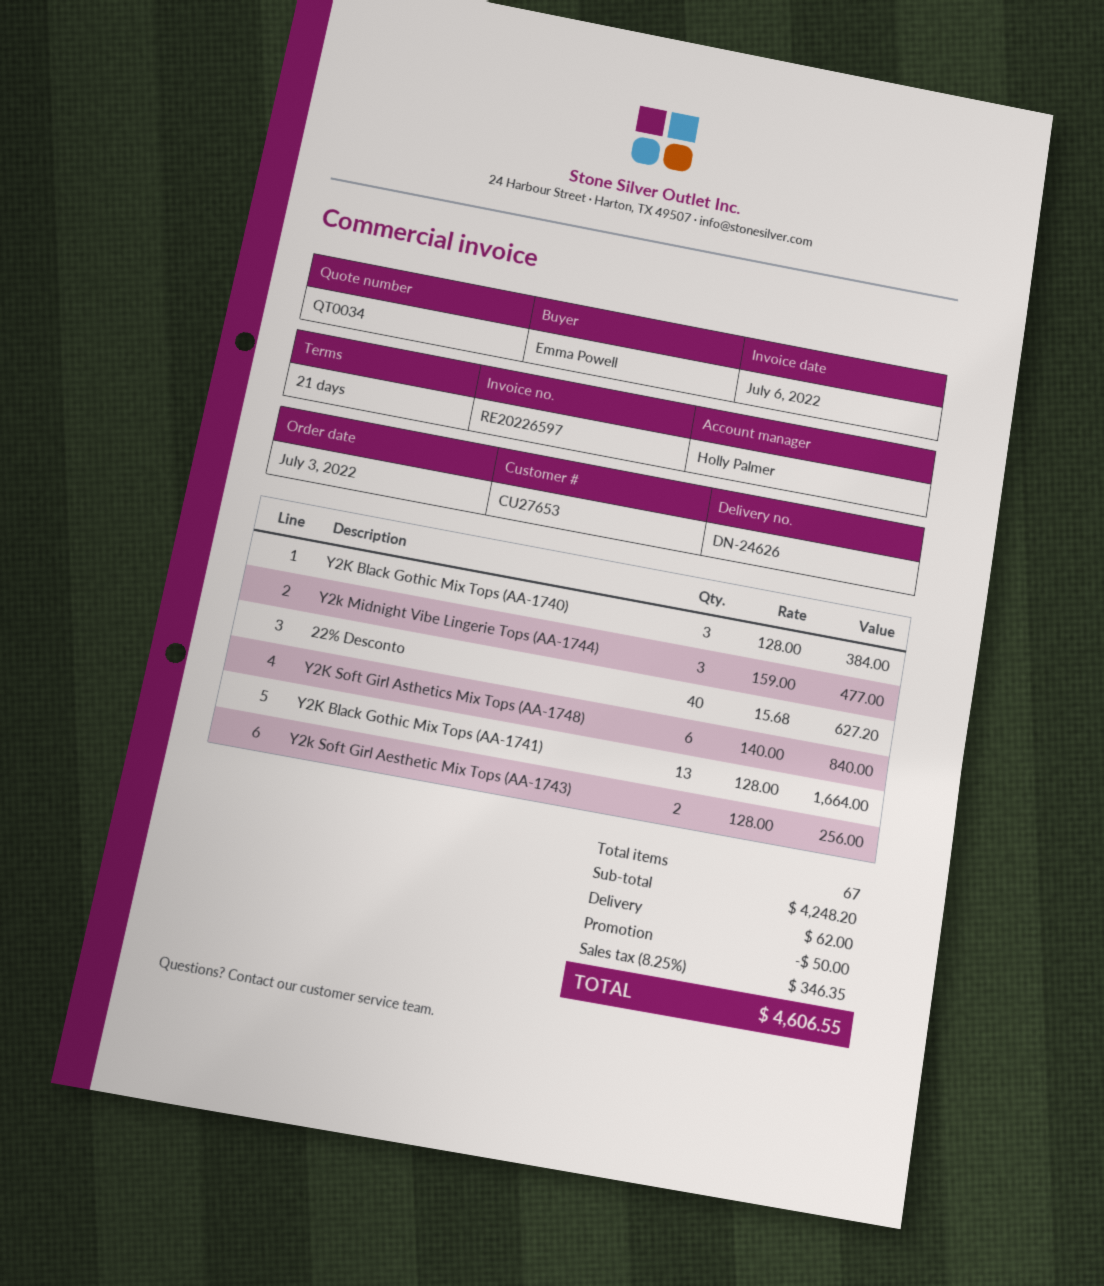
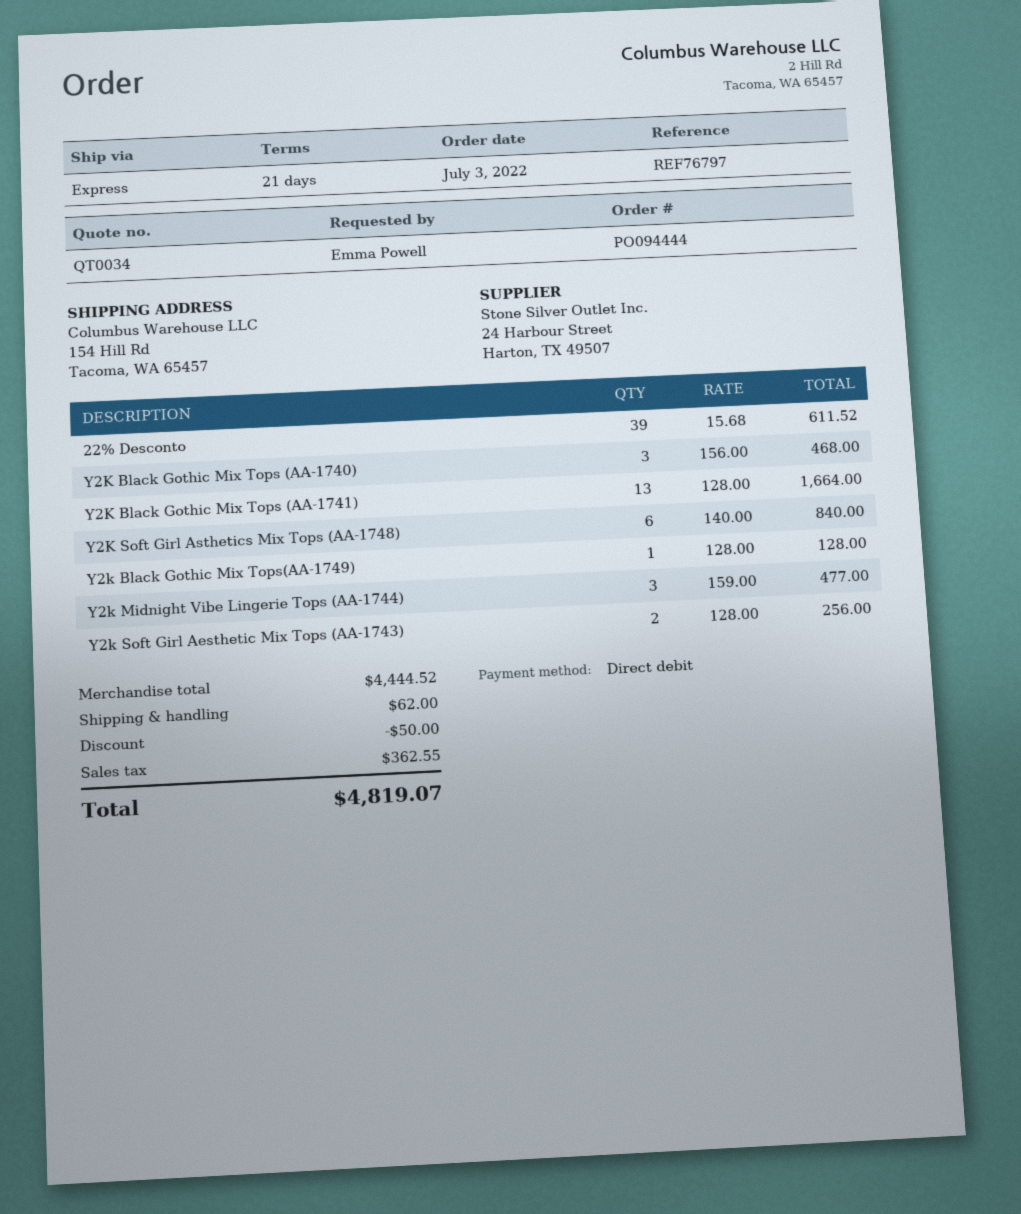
Y2K Black Gothic Mix Tops (AA-1740): 3 x 128.00 = 384.00 -> 3 x 156.00 = 468.00
22% Desconto: 40 x 15.68 = 627.20 -> 39 x 15.68 = 611.52
Y2k Black Gothic Mix Tops(AA-1749): none -> 1 x 128.00 = 128.00
subtotal: 4248.20 -> 4444.52
tax: 346.35 -> 362.55
total: 4606.55 -> 4819.07

